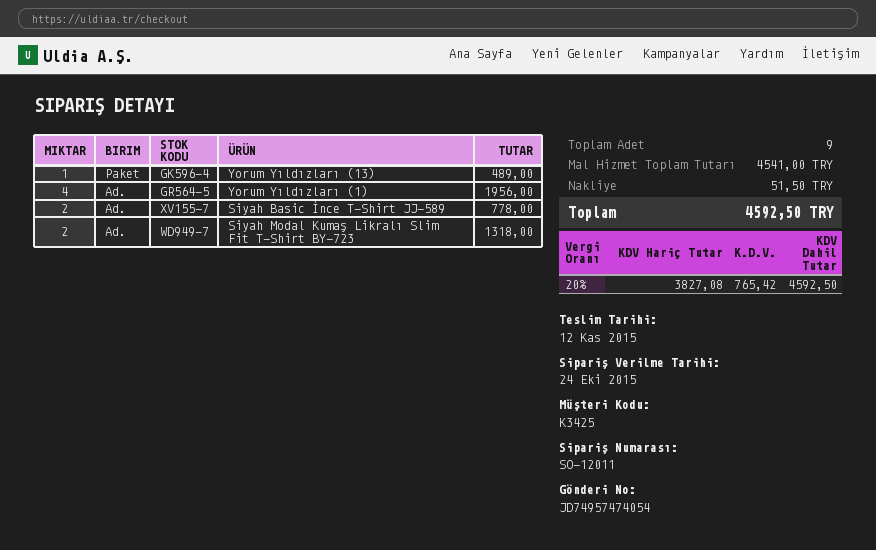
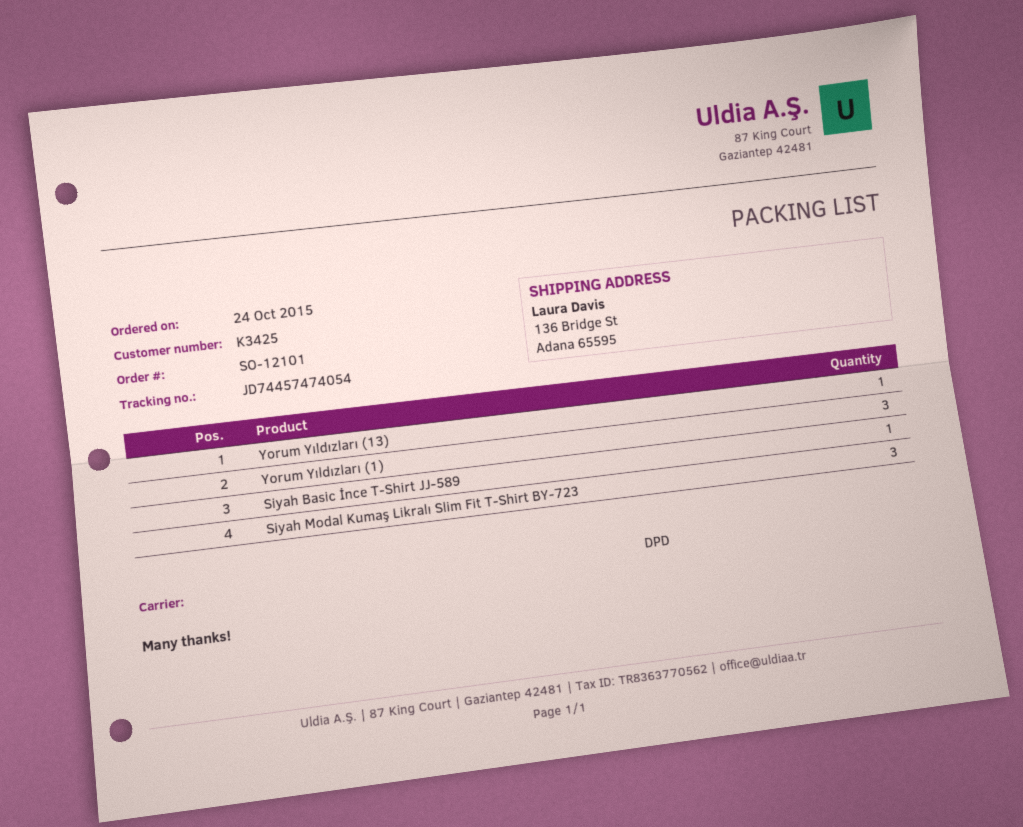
order number: SO-12011 -> SO-12101
tracking number: JD74957474054 -> JD74457474054
Yorum Yıldızları (1): 4 -> 3
Siyah Basic İnce T-Shirt JJ-589: 2 -> 1
Siyah Modal Kumaş Likralı Slim Fit T-Shirt BY-723: 2 -> 3

